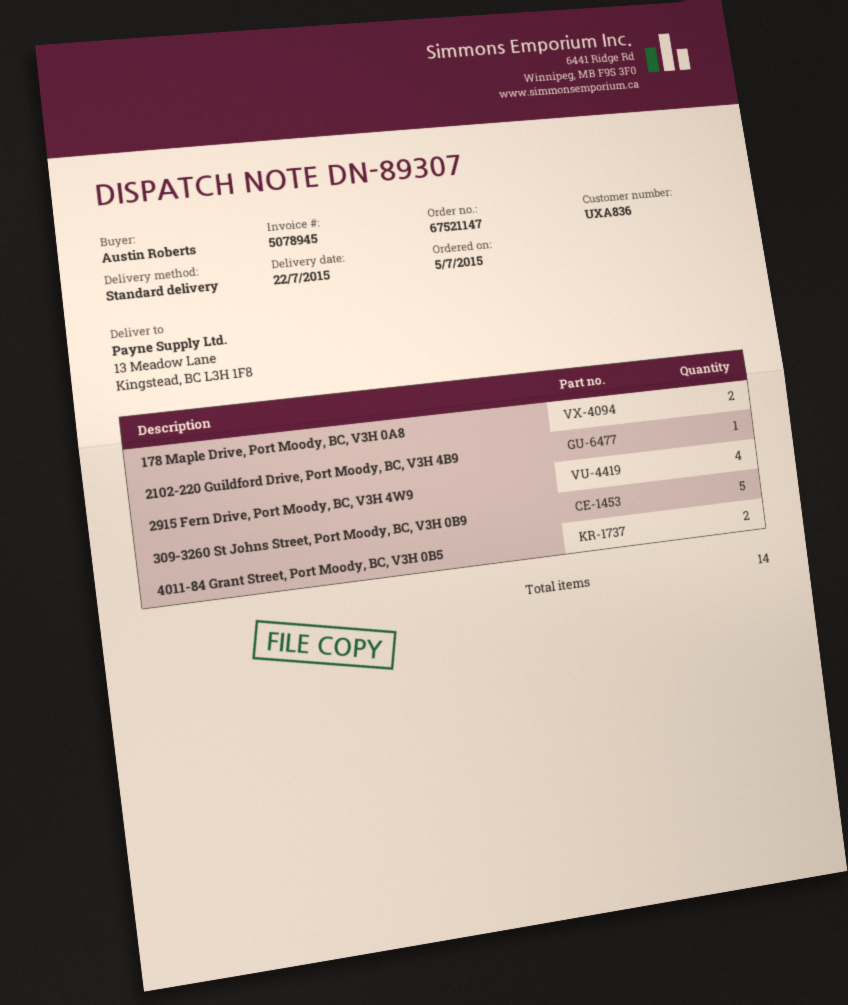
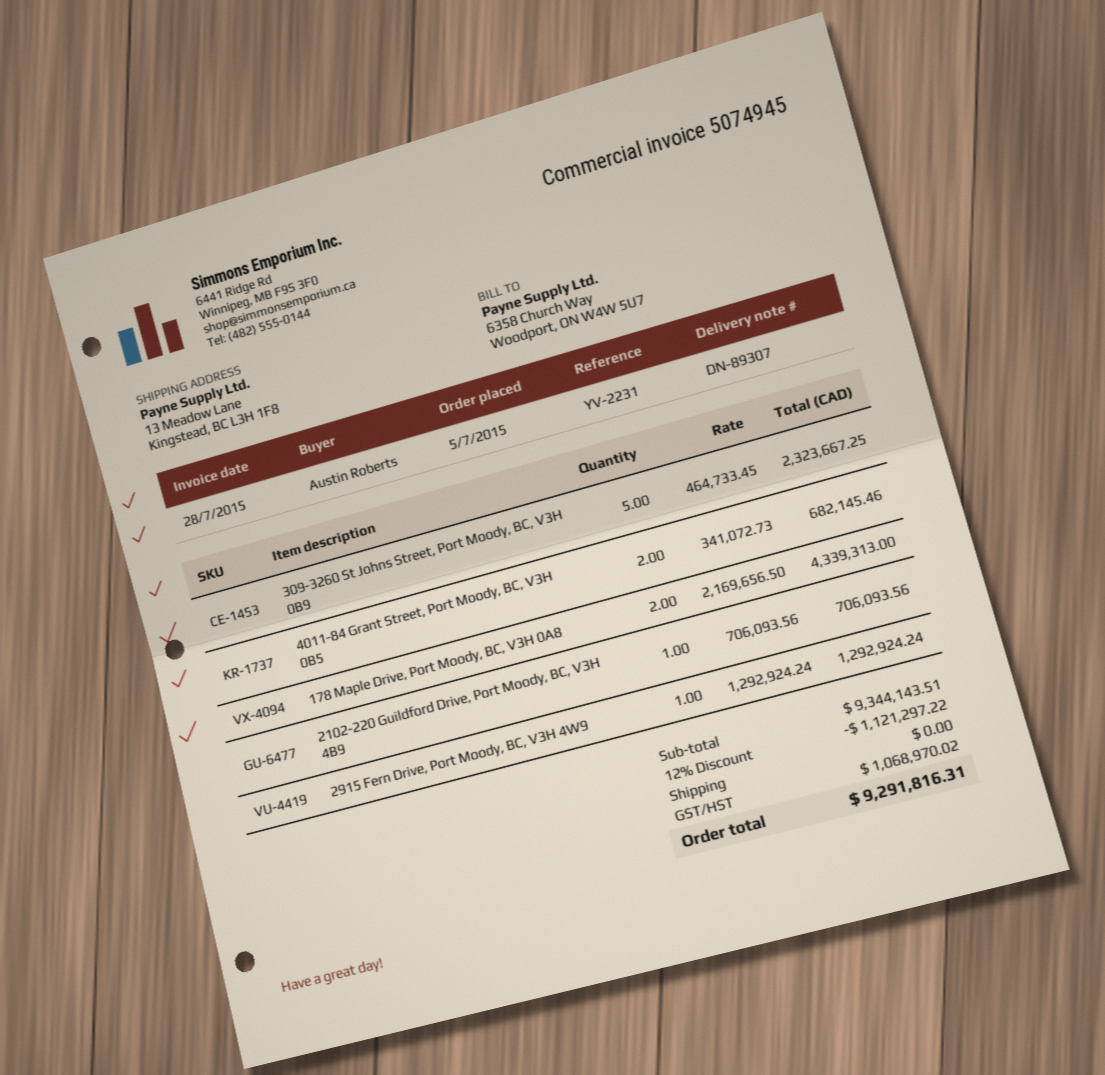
invoice number: 5078945 -> 5074945
2915 Fern Drive, Port Moody, BC, V3H 4W9: 4 -> 1

